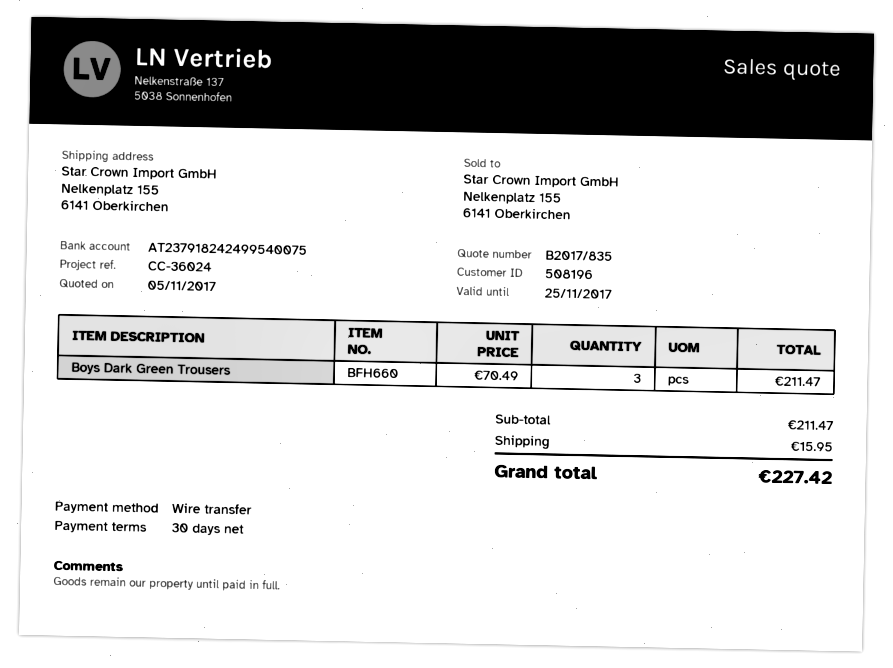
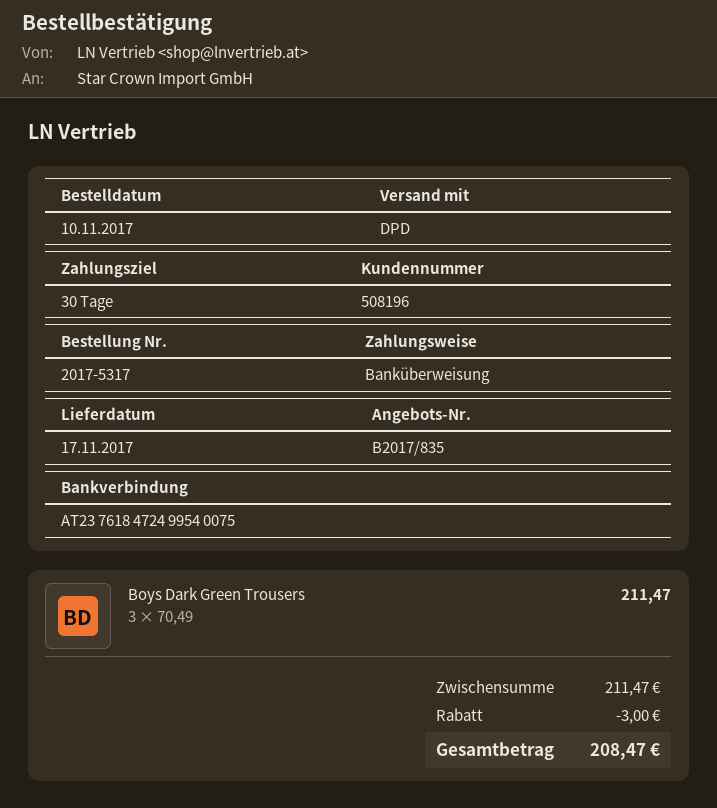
bank account: AT237918242499540075 -> AT237618472499540075
discount: none -> 3.00
shipping: 15.95 -> none
total: 227.42 -> 208.47

